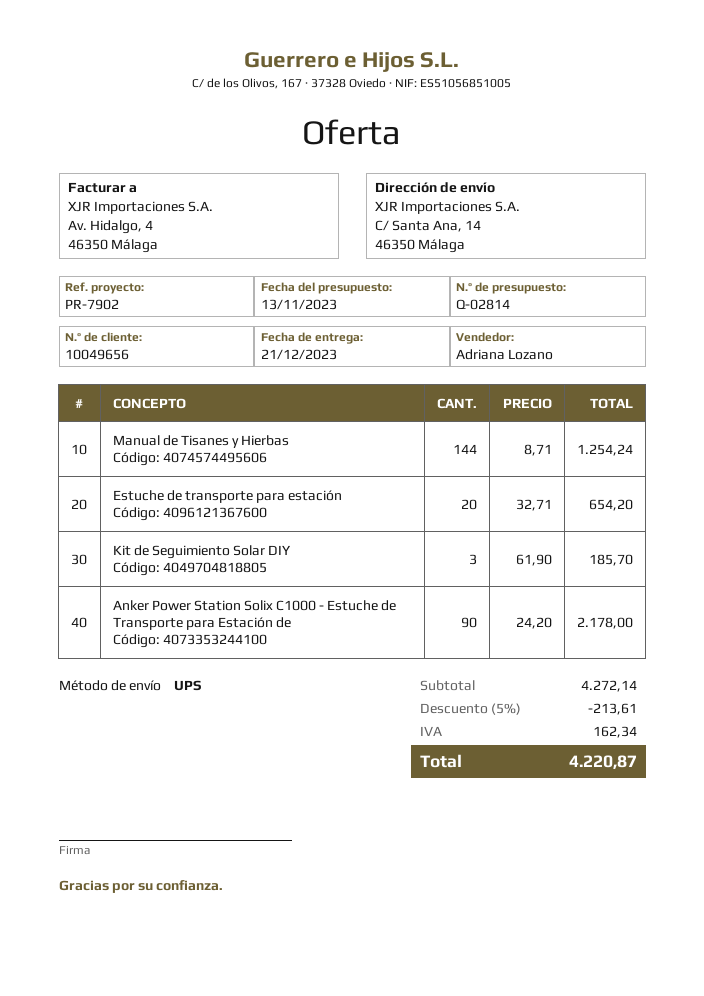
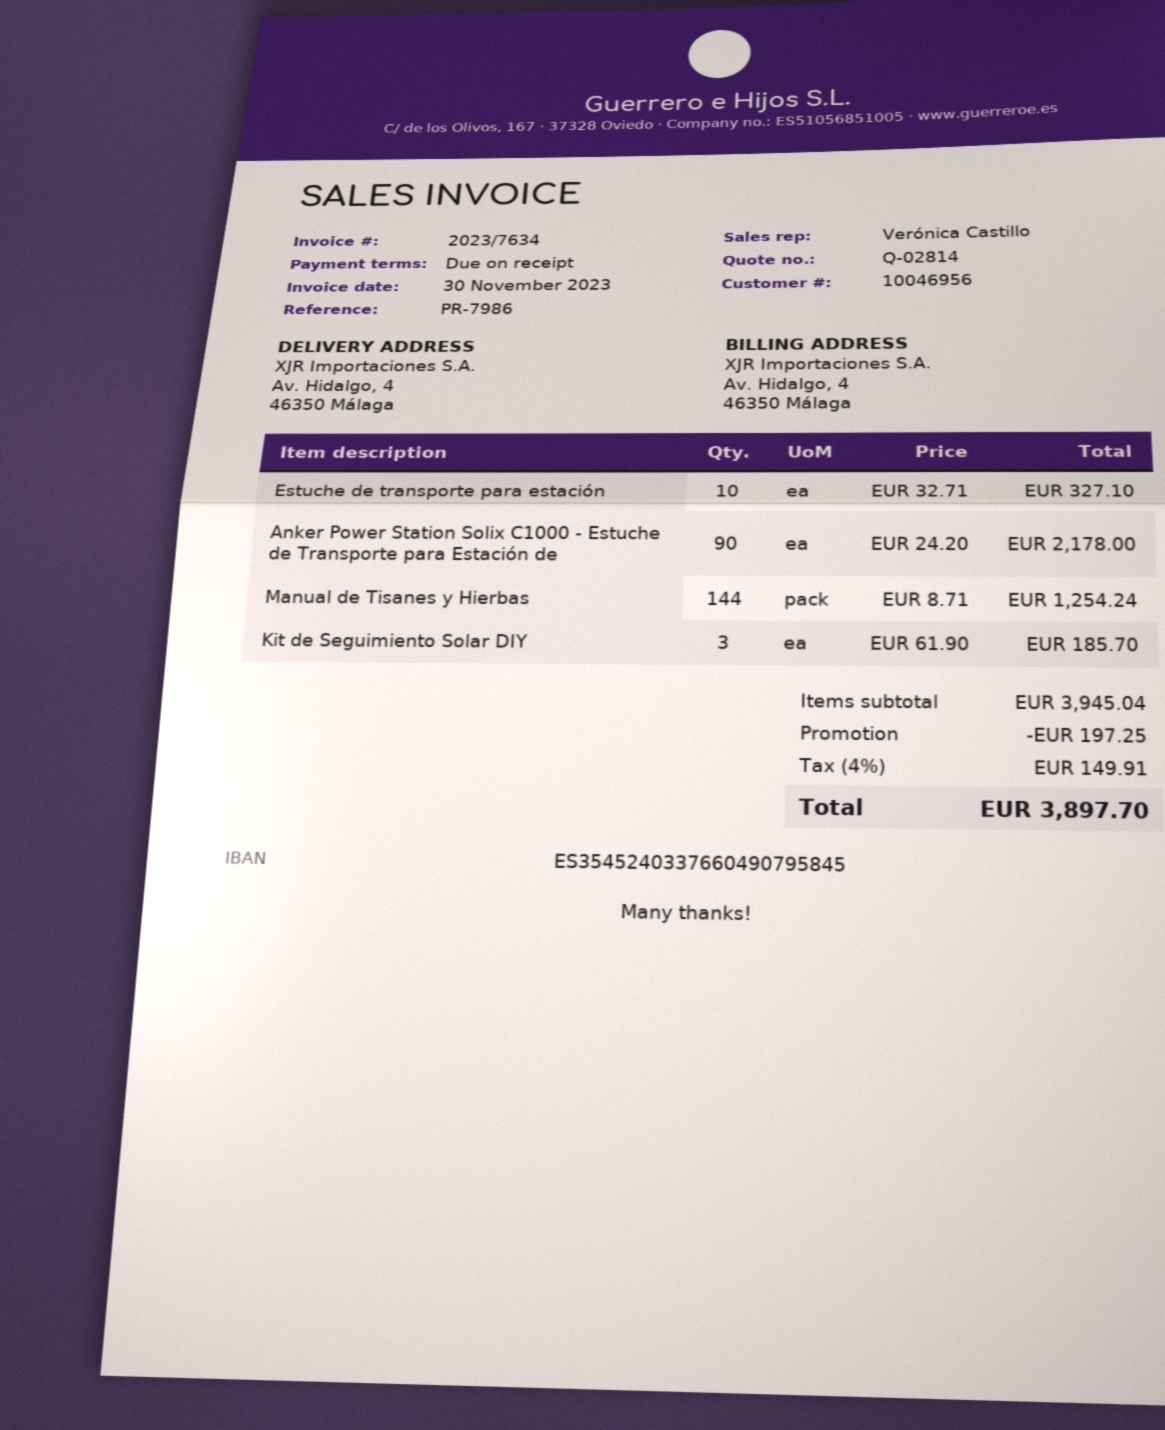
customer number: 10049656 -> 10046956
reference: PR-7902 -> PR-7986
sales rep: Adriana Lozano -> Verónica Castillo
ship to: C/ Santa Ana, 14, 46350 Málaga -> Av. Hidalgo, 4, 46350 Málaga
Estuche de transporte para estación: 20 x 32.71 = 654.20 -> 10 x 32.71 = 327.10
subtotal: 4272.14 -> 3945.04
discount: 213.61 -> 197.25
tax: 162.34 -> 149.91
total: 4220.87 -> 3897.70

